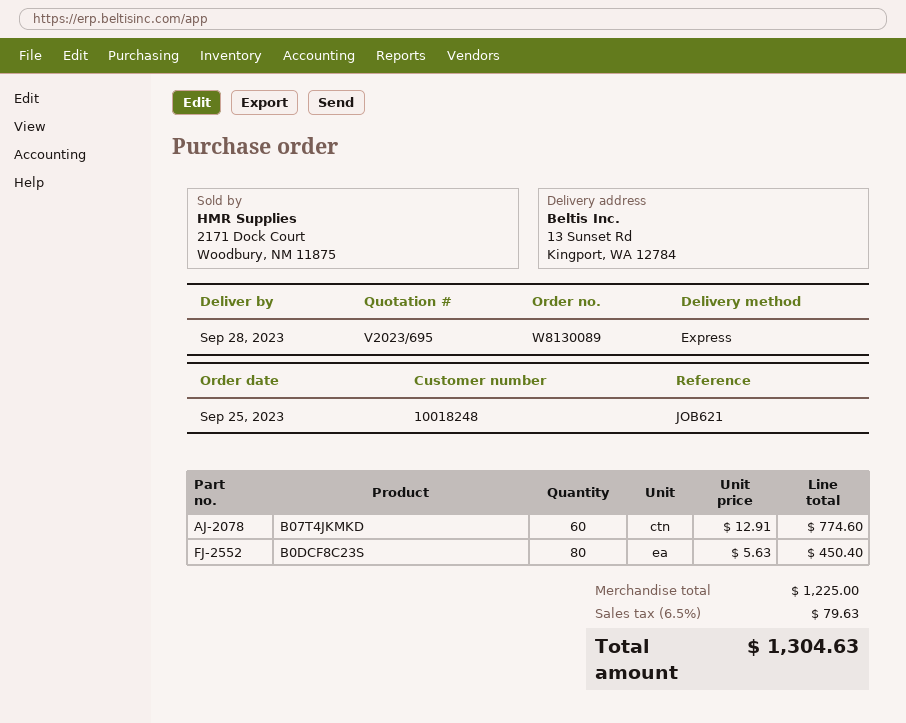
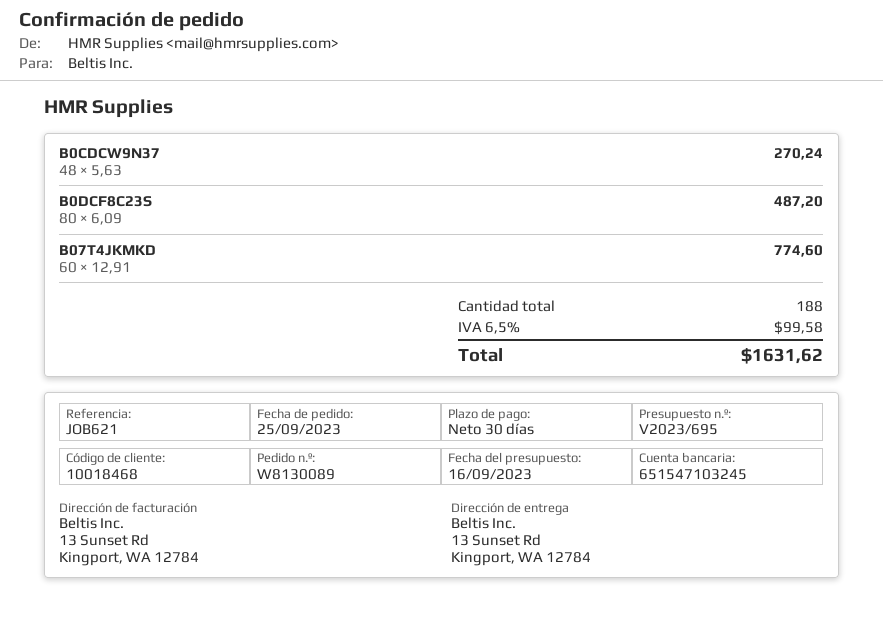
customer number: 10018248 -> 10018468
B0DCF8C23S: 80 x 5.63 = 450.40 -> 80 x 6.09 = 487.20
B0CDCW9N37: none -> 48 x 5.63 = 270.24
tax: 6.5% = 79.63 -> 6.5% = 99.58
total: 1304.63 -> 1631.62

